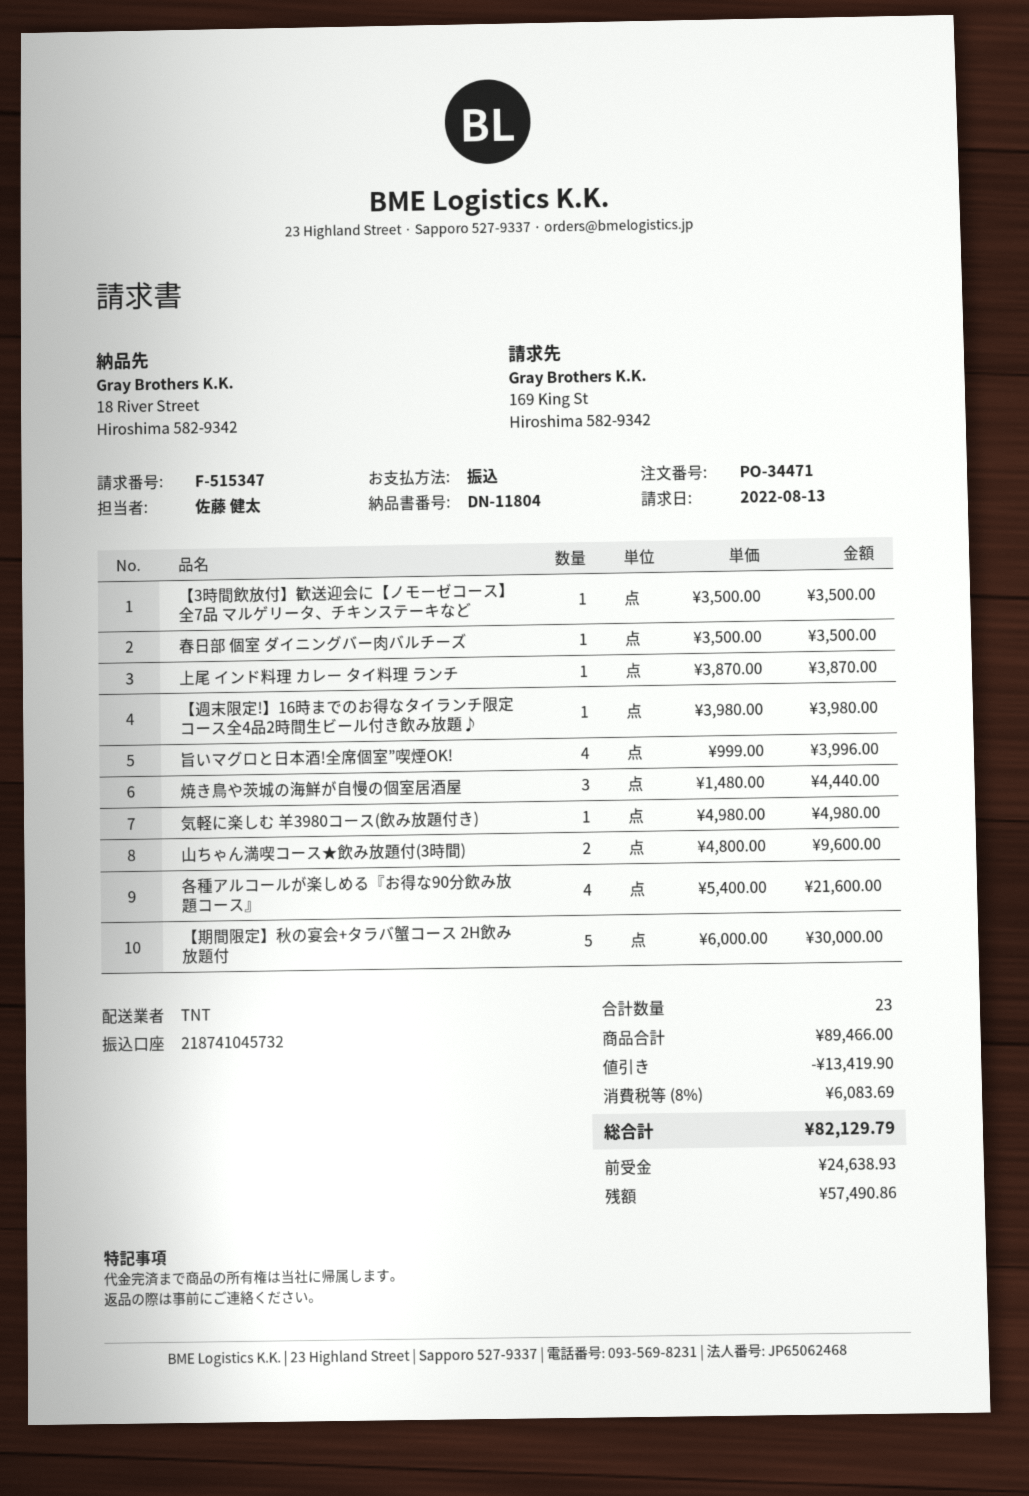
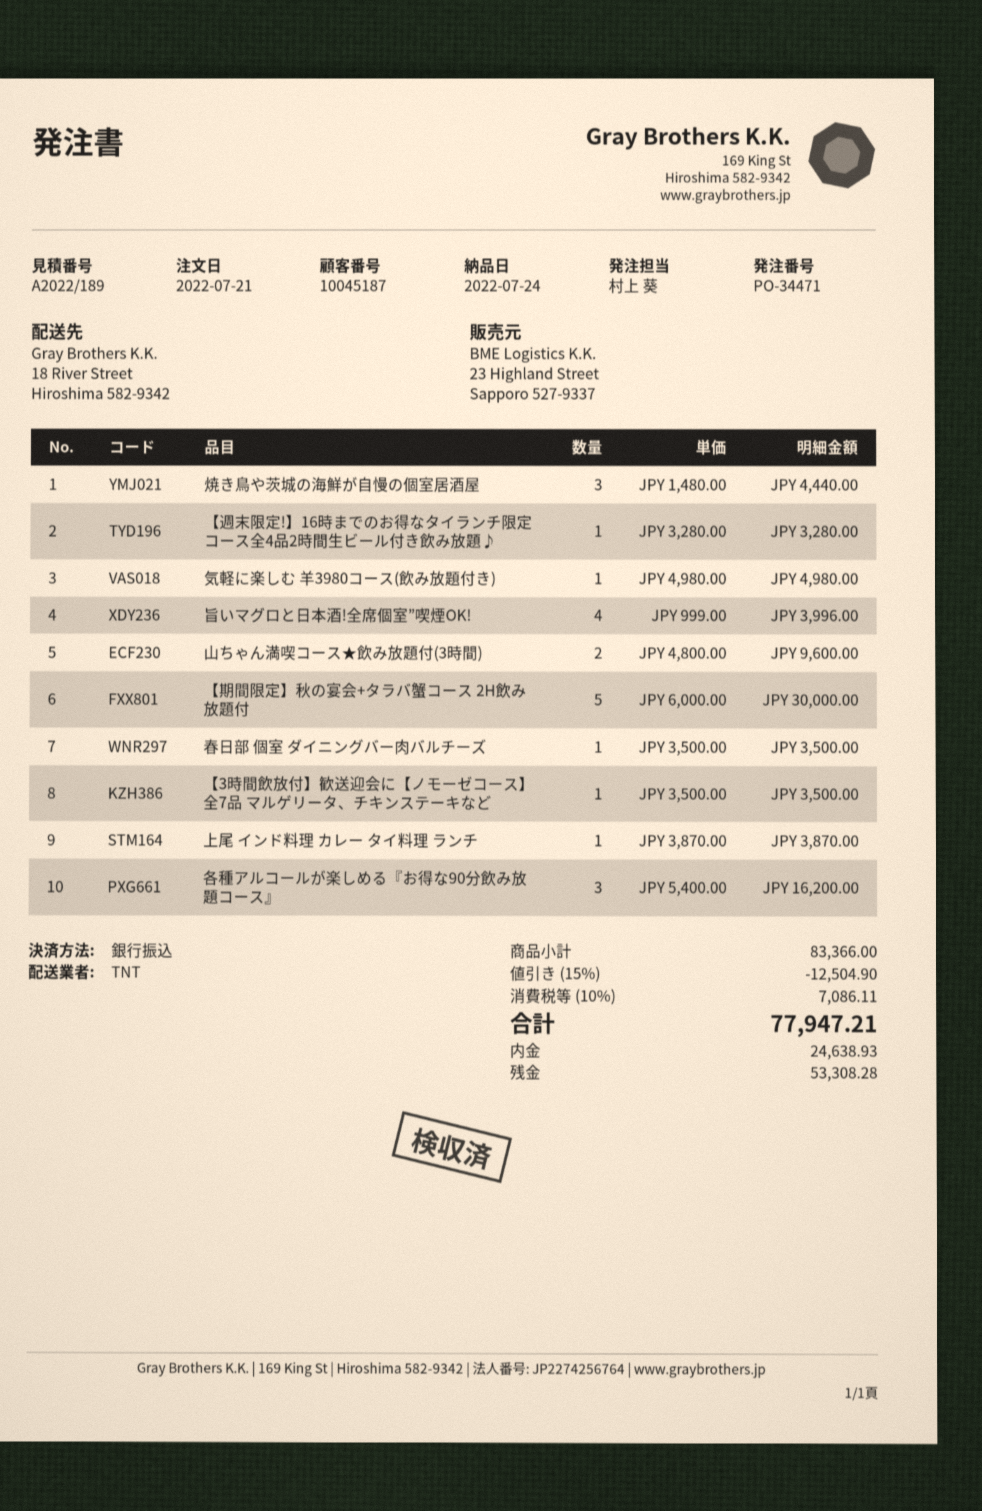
【週末限定!】16時までのお得なタイランチ限定コース全4品2時間生ビール付き飲み放題♪: 1 x 3980.00 = 3980.00 -> 1 x 3280.00 = 3280.00
各種アルコールが楽しめる『お得な90分飲み放題コース』: 4 x 5400.00 = 21600.00 -> 3 x 5400.00 = 16200.00
subtotal: 89466.00 -> 83366.00
discount: 13419.90 -> 12504.90
tax: 8% = 6083.69 -> 10% = 7086.11
total: 82129.79 -> 77947.21
balance: 57490.86 -> 53308.28

